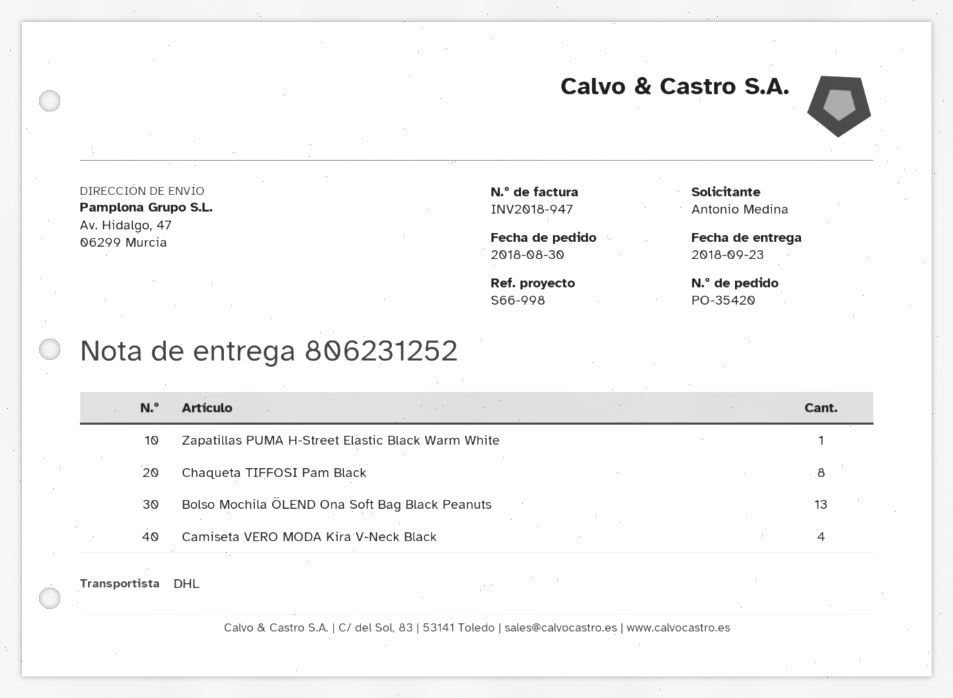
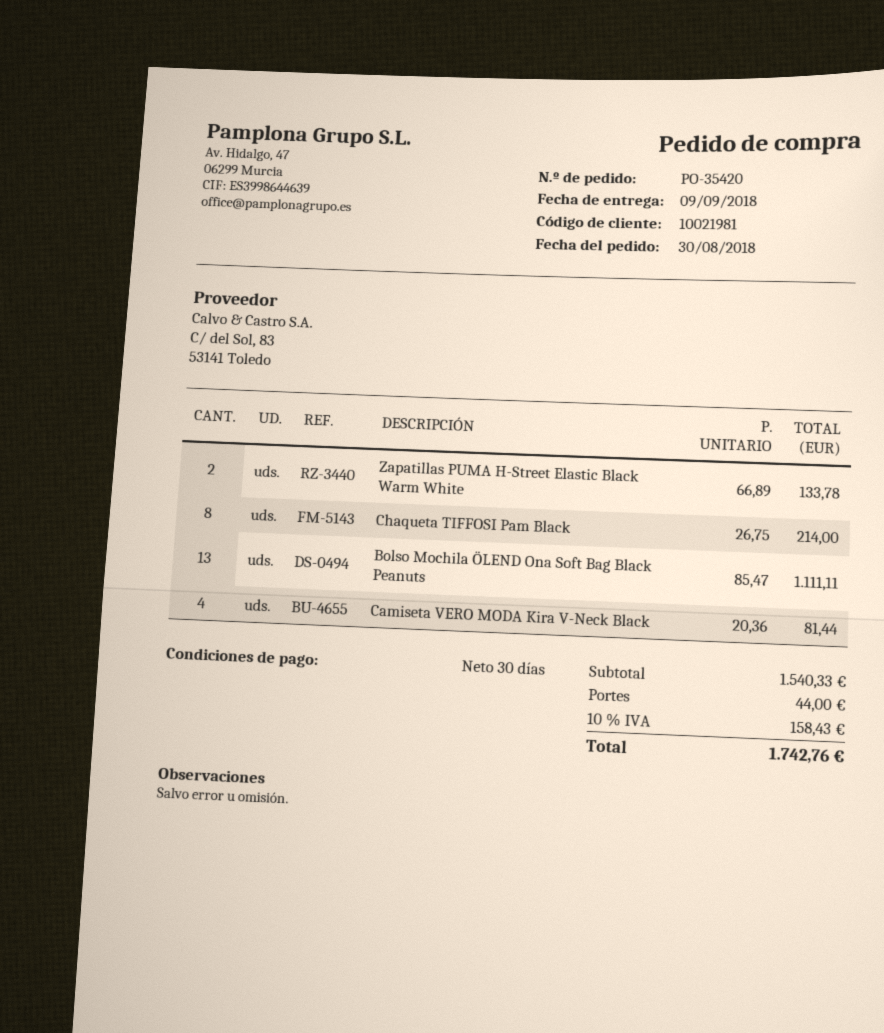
delivery date: 2018-09-23 -> 2018-09-09
Zapatillas PUMA H-Street Elastic Black Warm White: 1 -> 2

